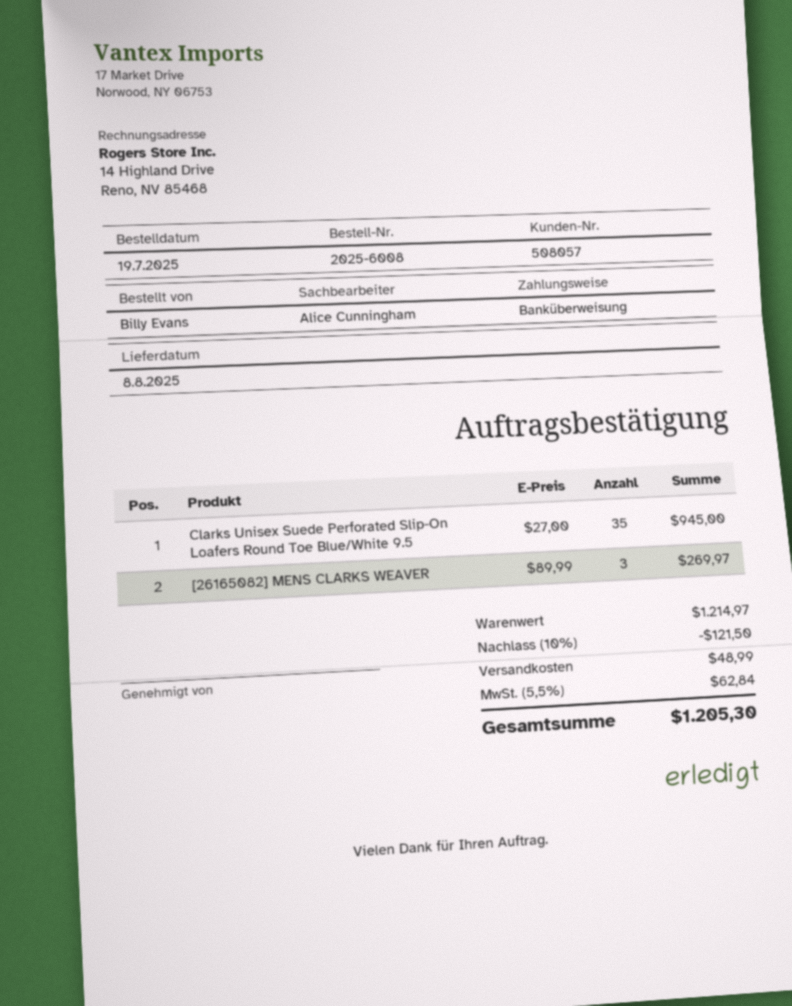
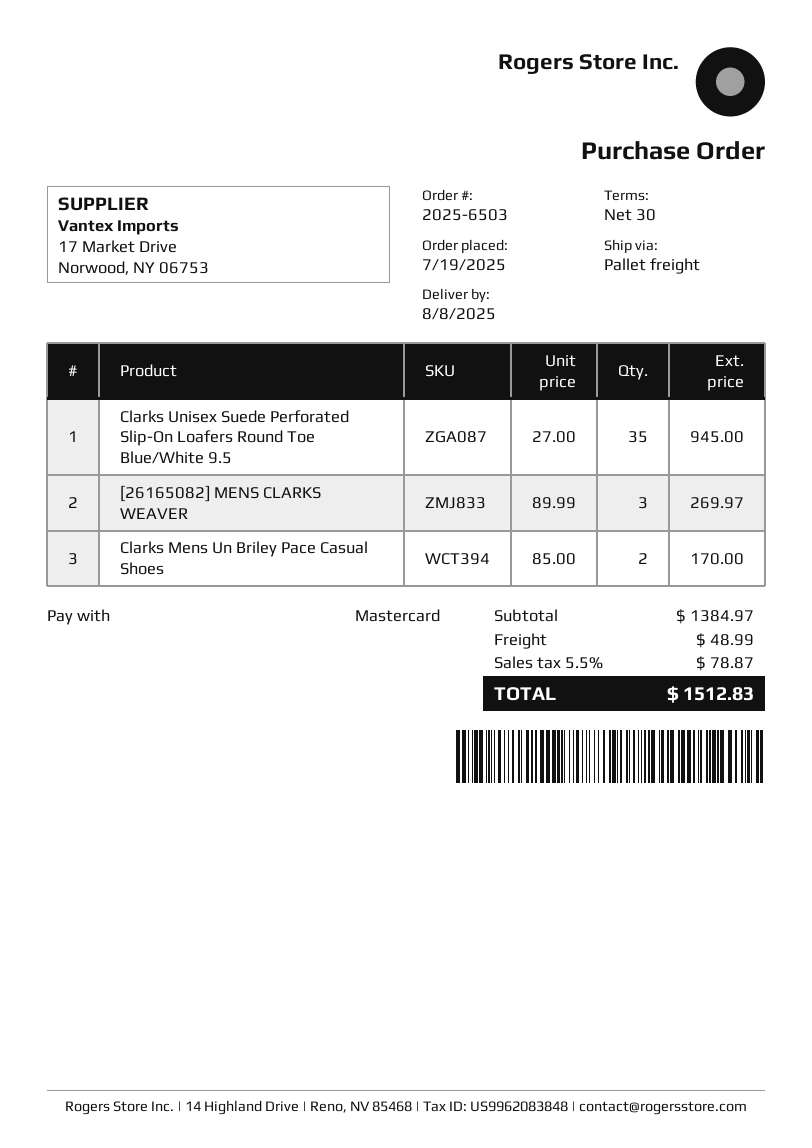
order number: 2025-6008 -> 2025-6503
payment method: bank transfer -> Mastercard
Clarks Mens Un Briley Pace Casual Shoes: none -> 2 x 85.00 = 170.00
subtotal: 1214.97 -> 1384.97
discount: 10% = 121.50 -> none
tax: 5.5% = 62.84 -> 5.5% = 78.87
total: 1205.30 -> 1512.83

